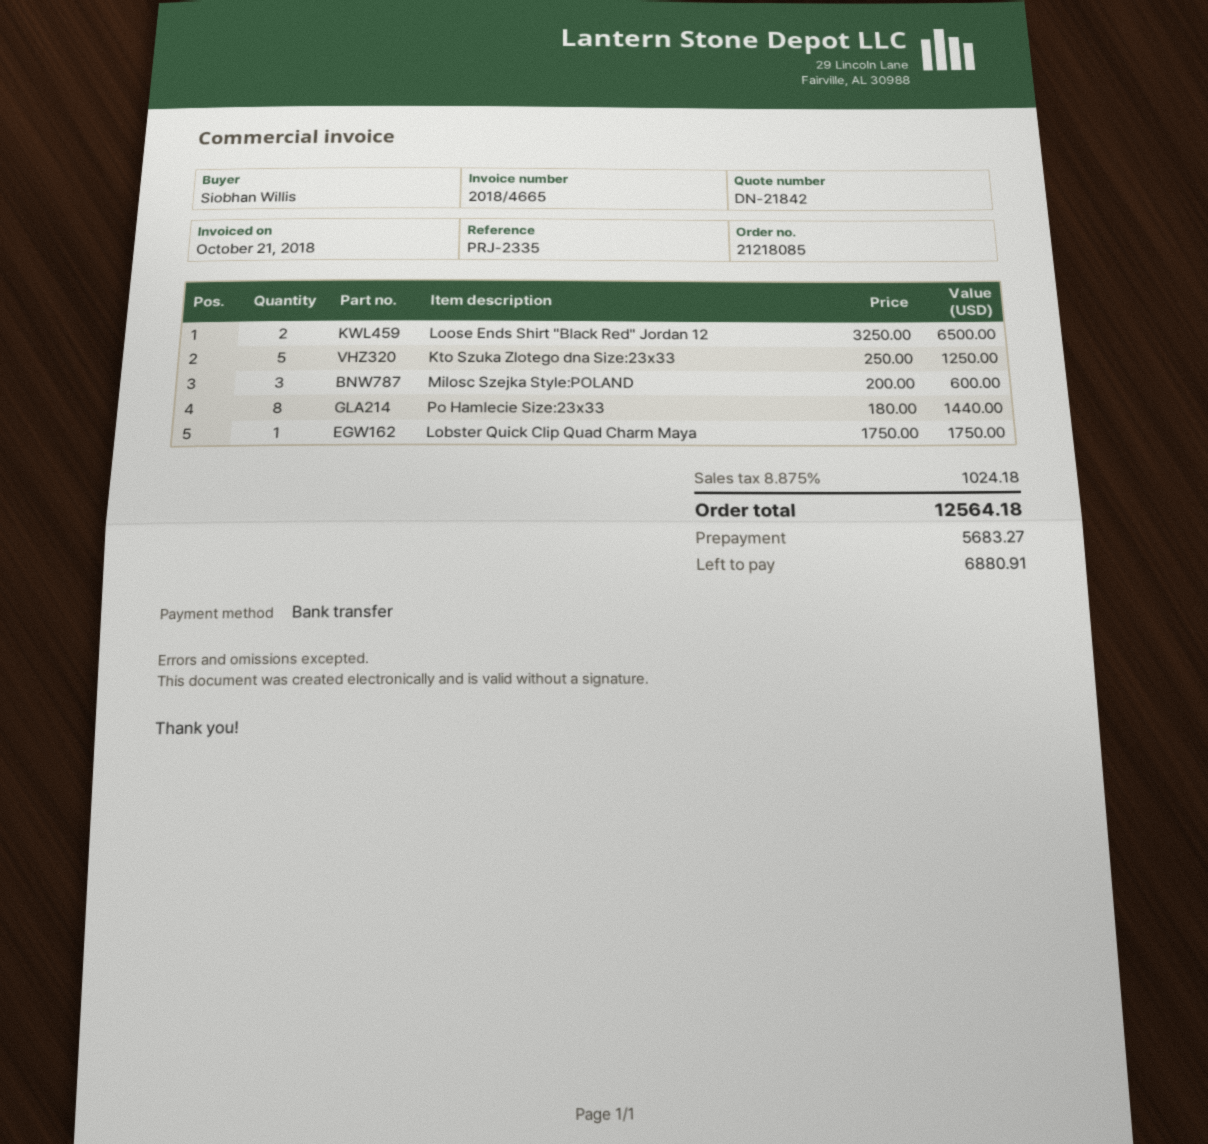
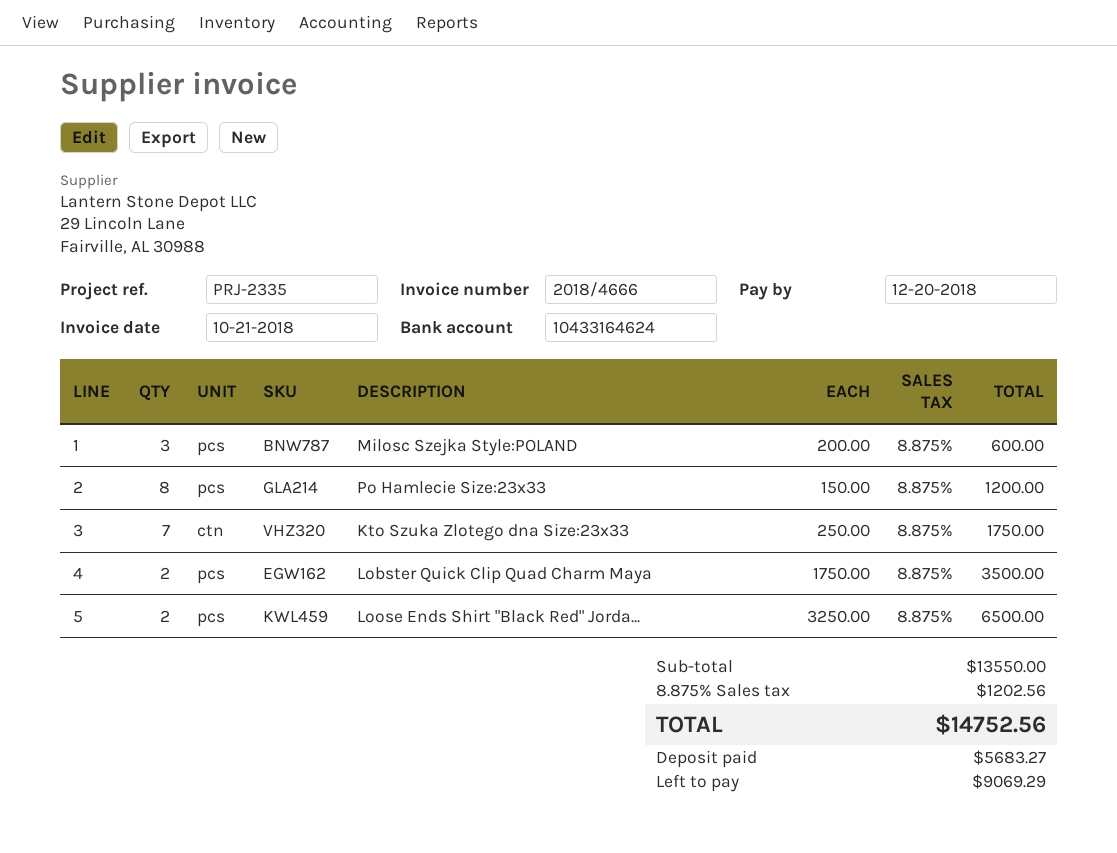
invoice number: 2018/4665 -> 2018/4666
Kto Szuka Zlotego dna Size:23x33: 5 x 250.00 = 1250.00 -> 7 x 250.00 = 1750.00
Po Hamlecie Size:23x33: 8 x 180.00 = 1440.00 -> 8 x 150.00 = 1200.00
Lobster Quick Clip Quad Charm Maya: 1 x 1750.00 = 1750.00 -> 2 x 1750.00 = 3500.00
tax: 8.875% = 1024.18 -> 8.875% = 1202.56
total: 12564.18 -> 14752.56
balance: 6880.91 -> 9069.29

